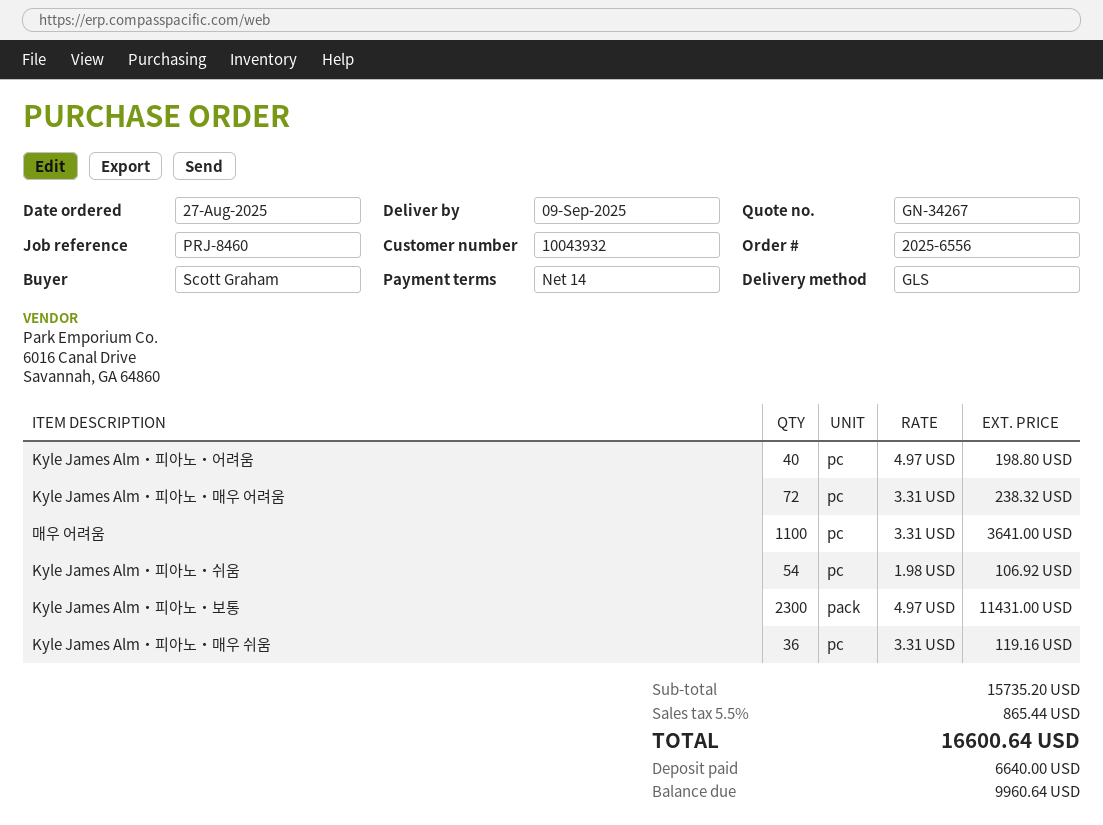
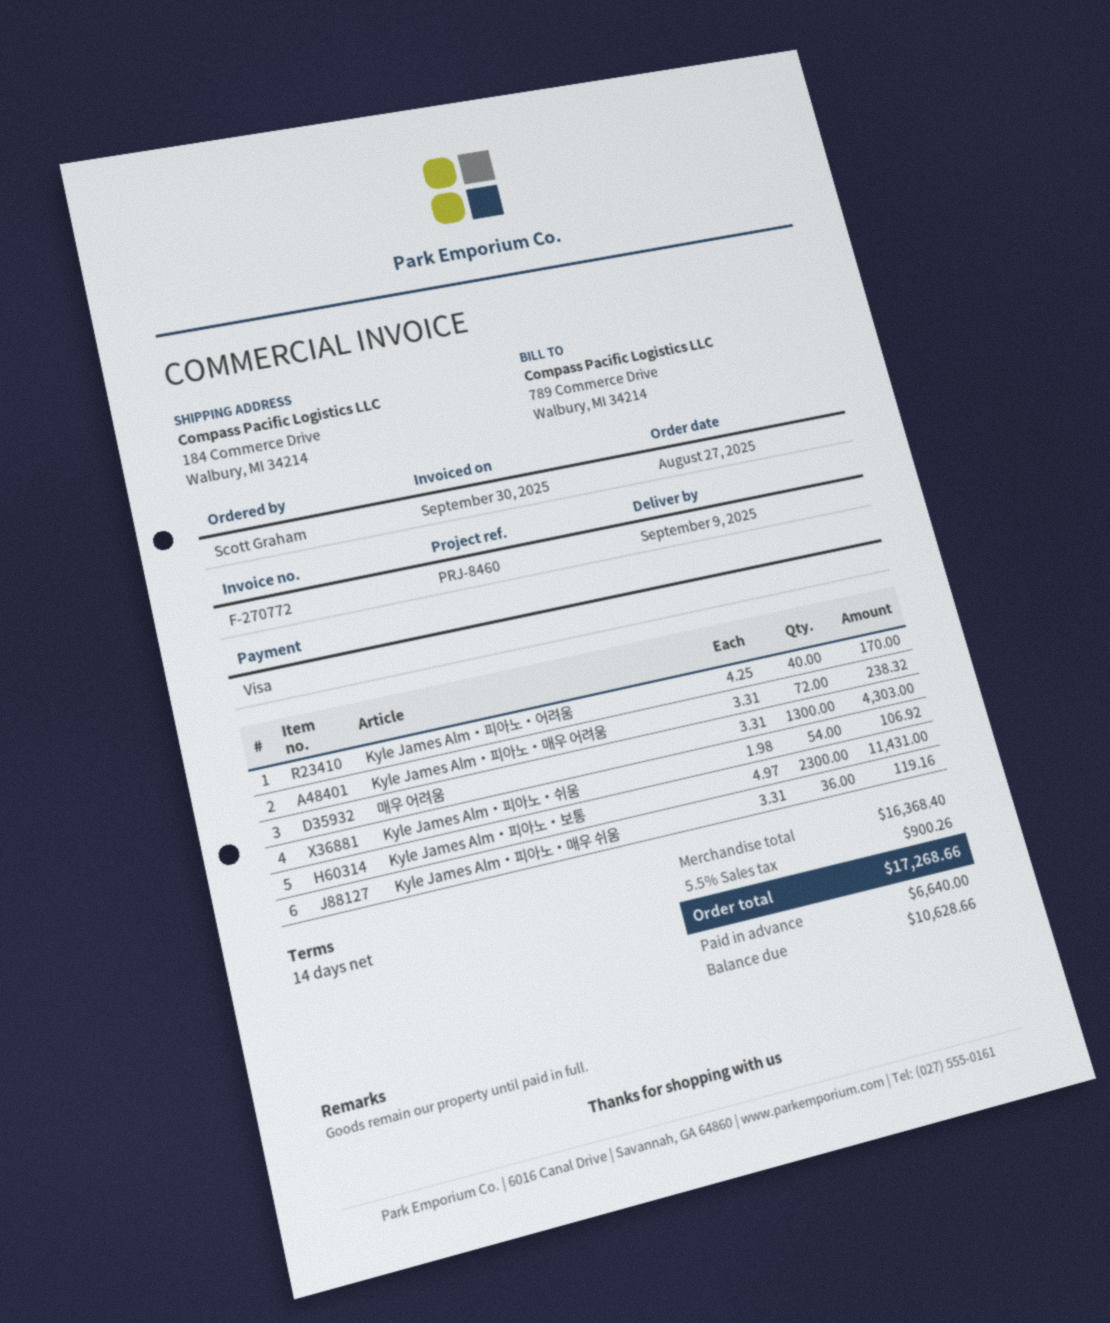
Kyle James Alm・피아노・어려움: 40 x 4.97 = 198.80 -> 40 x 4.25 = 170.00
매우 어려움: 1100 x 3.31 = 3641.00 -> 1300 x 3.31 = 4303.00
subtotal: 15735.20 -> 16368.40
tax: 5.5% = 865.44 -> 5.5% = 900.26
total: 16600.64 -> 17268.66
balance: 9960.64 -> 10628.66

